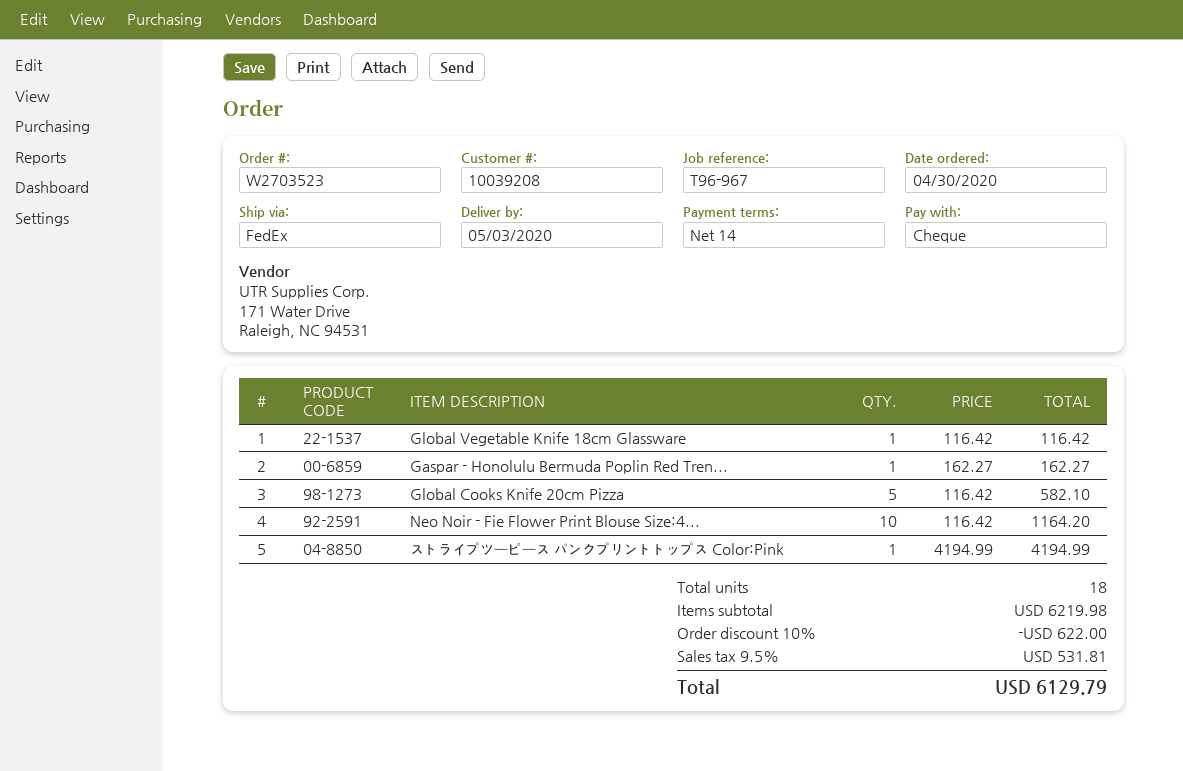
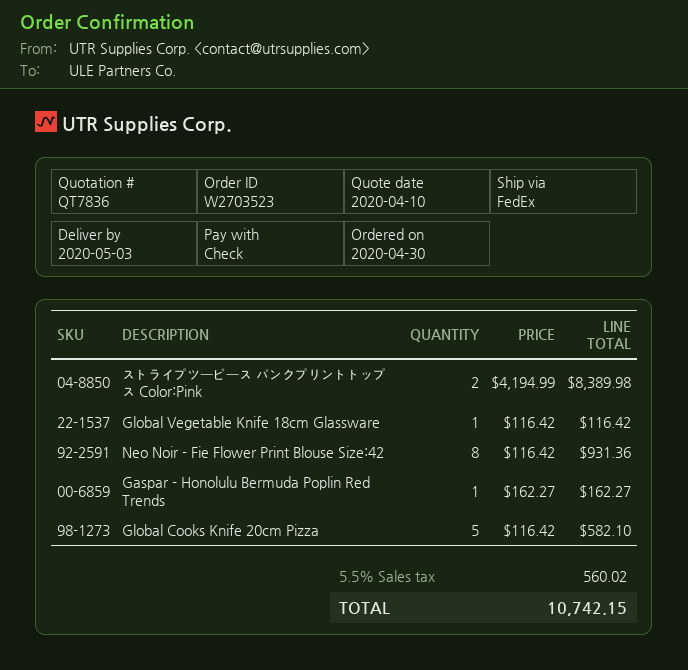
Neo Noir - Fie Flower Print Blouse Size:4...: 10 x 116.42 = 1164.20 -> 8 x 116.42 = 931.36
ストライプツーピース パンクプリントトップス Color:Pink: 1 x 4194.99 = 4194.99 -> 2 x 4194.99 = 8389.98
discount: 10% = 622.00 -> none
tax: 9.5% = 531.81 -> 5.5% = 560.02
total: 6129.79 -> 10742.15

